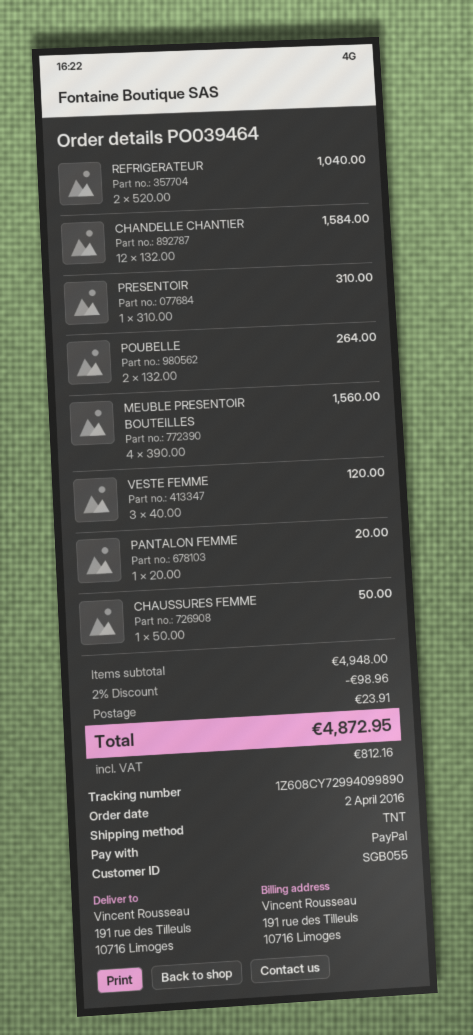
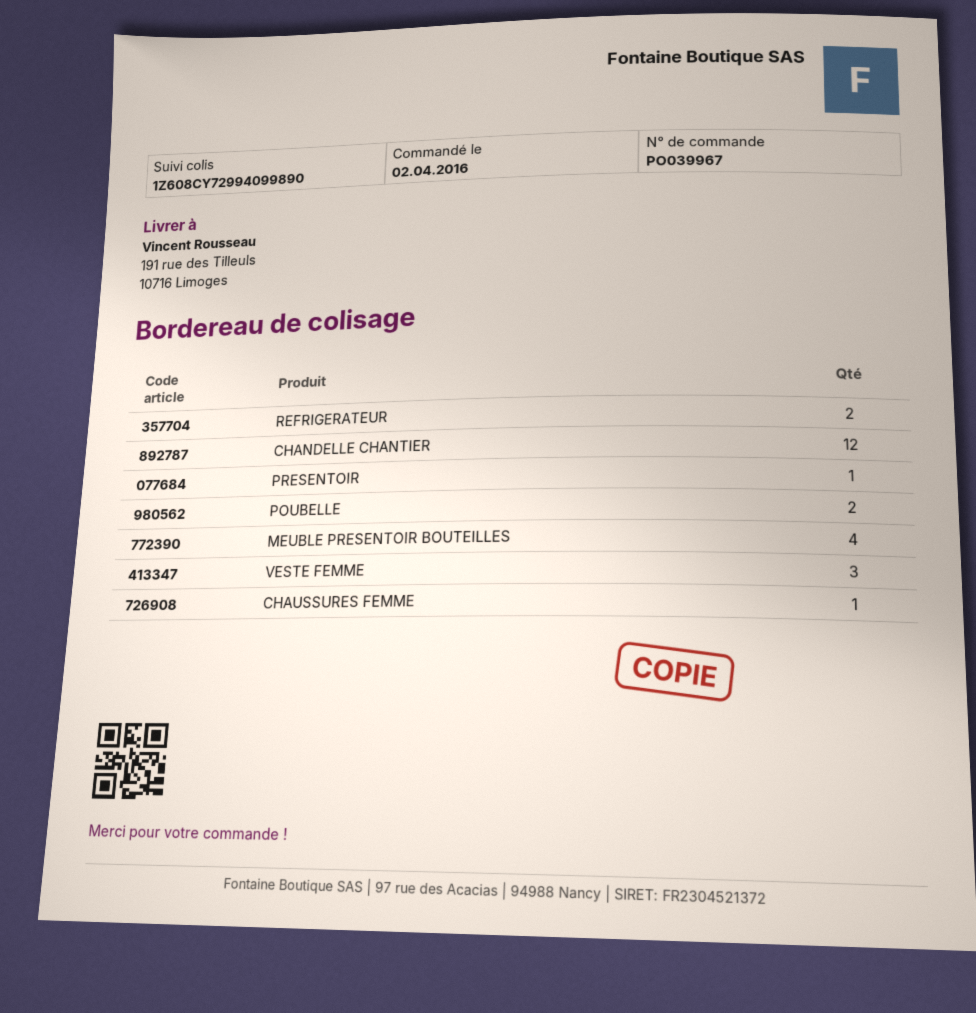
order number: PO039464 -> PO039967
PANTALON FEMME: 1 -> none

